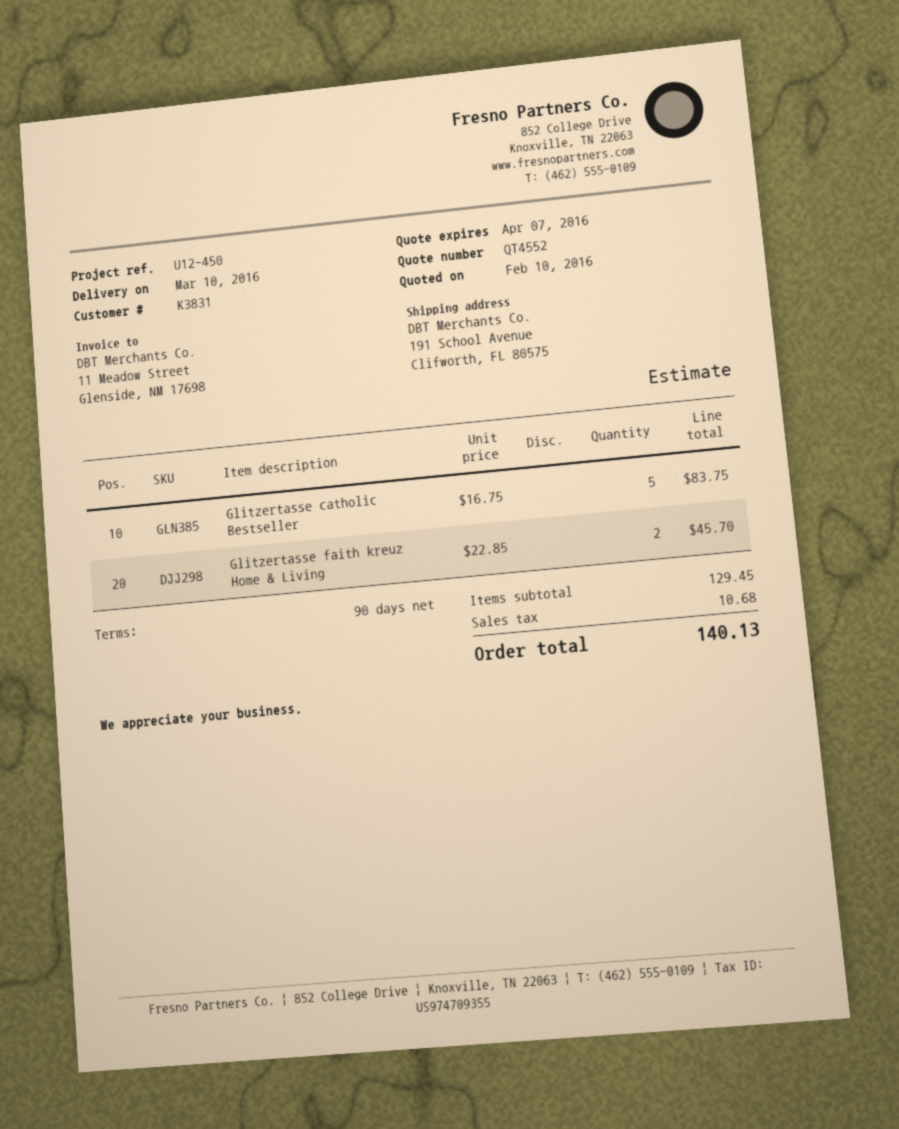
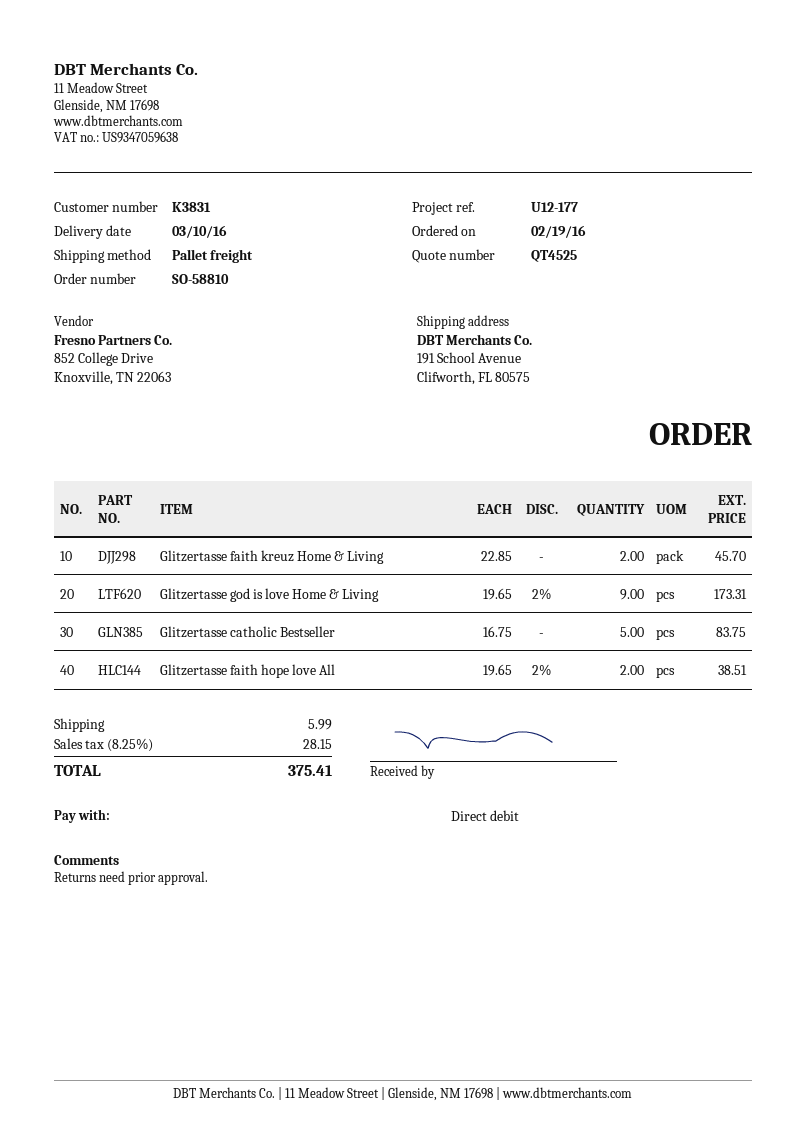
quote number: QT4552 -> QT4525
reference: U12-450 -> U12-177
Glitzertasse god is love Home & Living: none -> 9 x 19.65 - 2% = 173.31
Glitzertasse faith hope love All: none -> 2 x 19.65 - 2% = 38.51
shipping: none -> 5.99
tax: 10.68 -> 28.15
total: 140.13 -> 375.41

